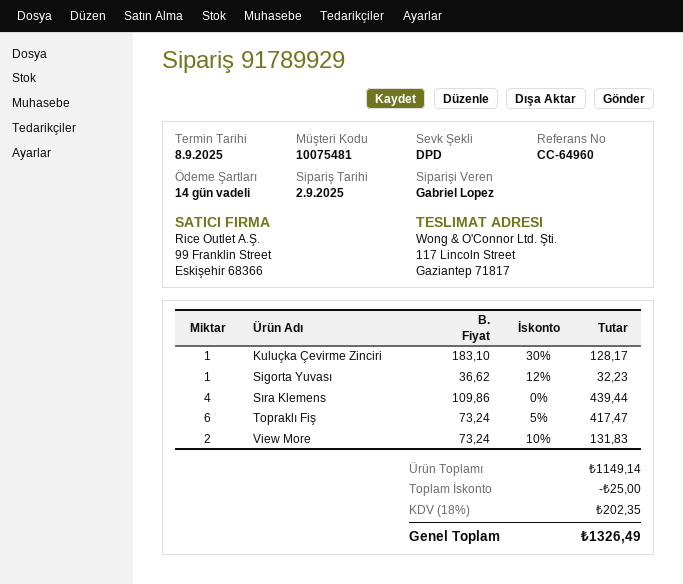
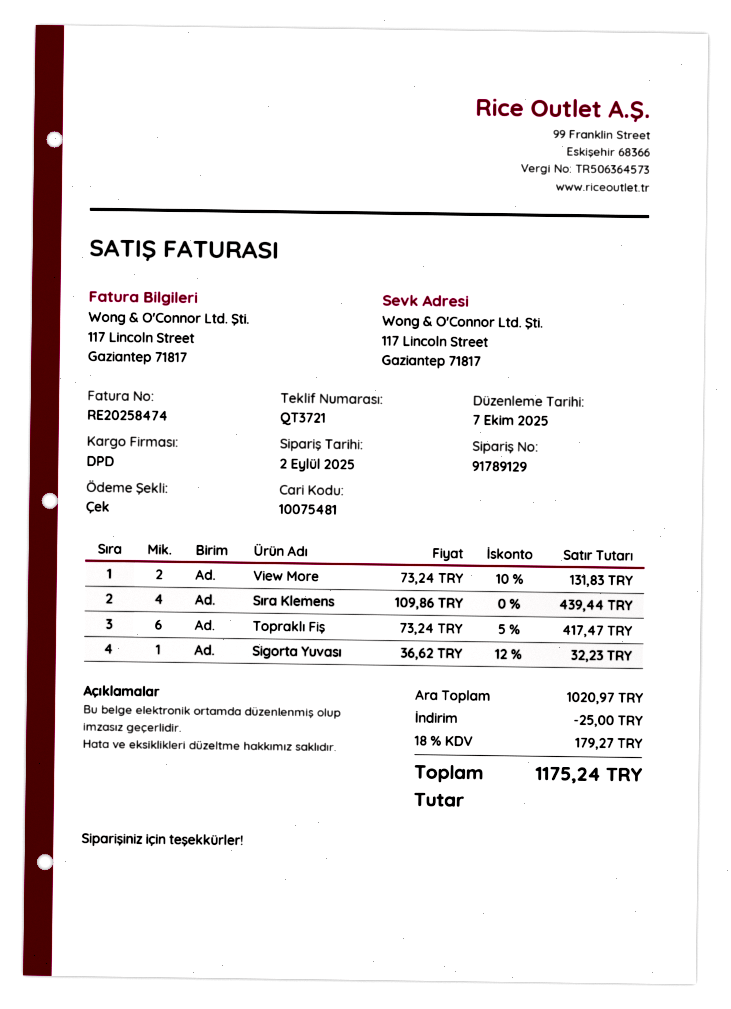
order number: 91789929 -> 91789129
Kuluçka Çevirme Zinciri: 1 x 183.10 - 30% = 128.17 -> none
subtotal: 1149.14 -> 1020.97
tax: 18% = 202.35 -> 18% = 179.27
total: 1326.49 -> 1175.24

